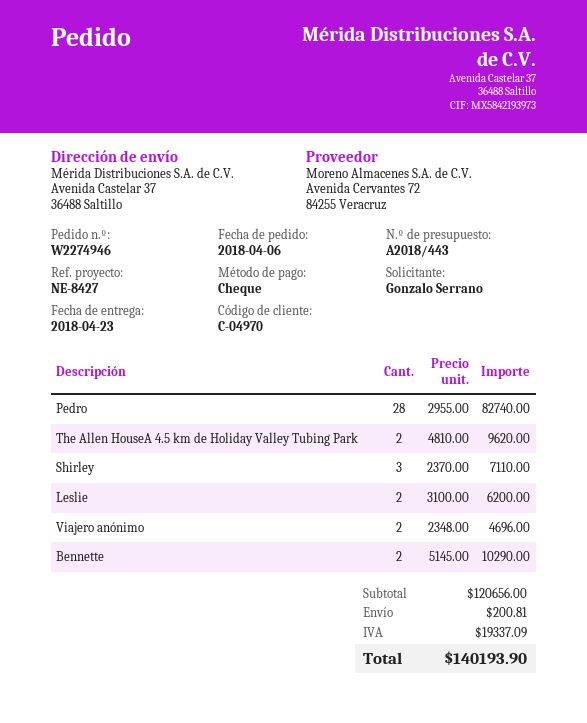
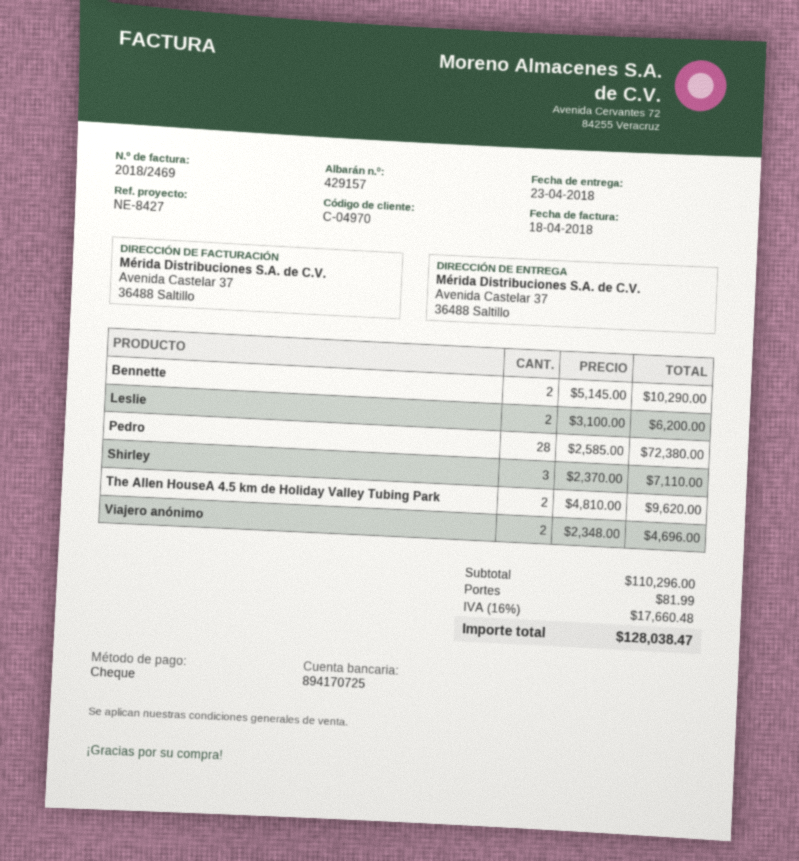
Pedro: 28 x 2955.00 = 82740.00 -> 28 x 2585.00 = 72380.00
subtotal: 120656.00 -> 110296.00
shipping: 200.81 -> 81.99
tax: 19337.09 -> 17660.48
total: 140193.90 -> 128038.47

